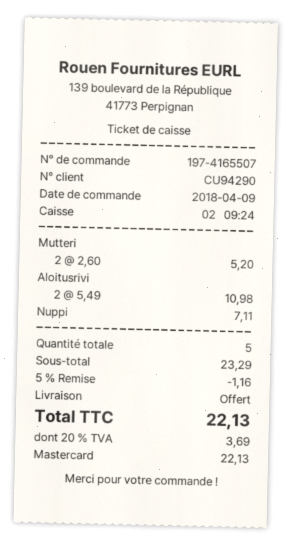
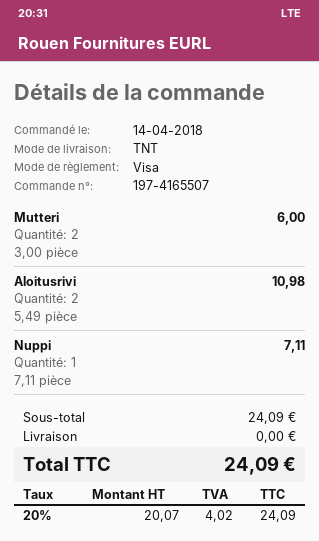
order date: 2018-04-09 -> 2018-04-14
payment method: Mastercard -> Visa
Mutteri: 2 x 2.60 = 5.20 -> 2 x 3.00 = 6.00
subtotal: 23.29 -> 24.09
discount: 5% = 1.16 -> none
tax: 20% = 3.69 -> 20% = 4.02
total: 22.13 -> 24.09

